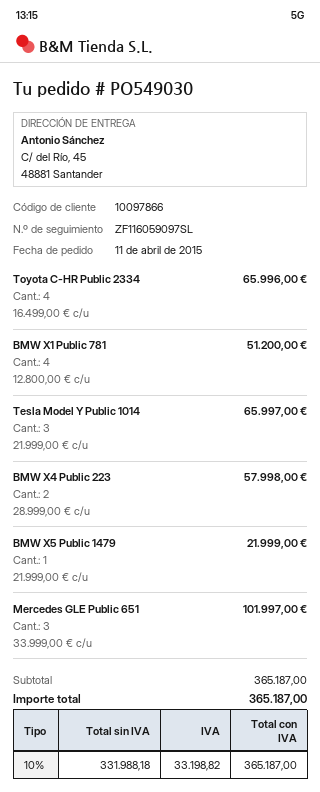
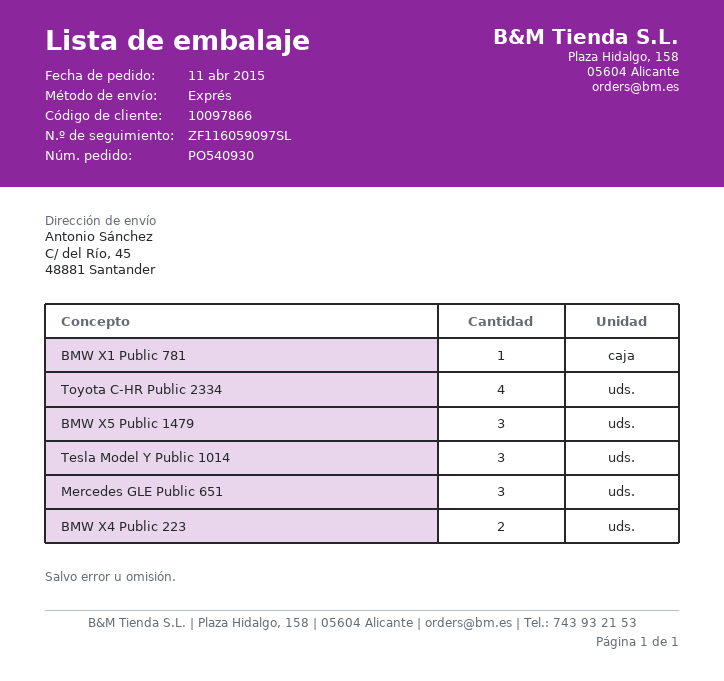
order number: PO549030 -> PO540930
BMW X1 Public 781: 4 -> 1
BMW X5 Public 1479: 1 -> 3

